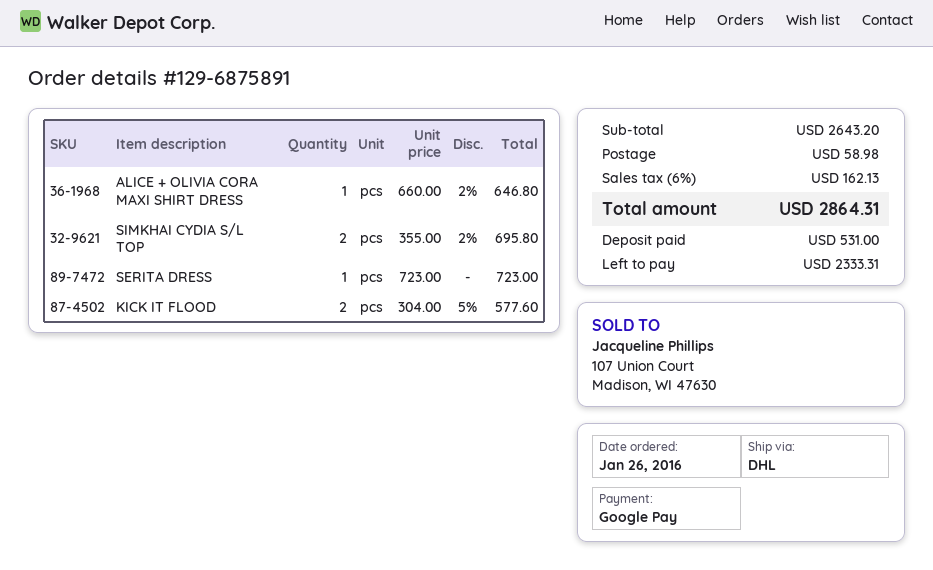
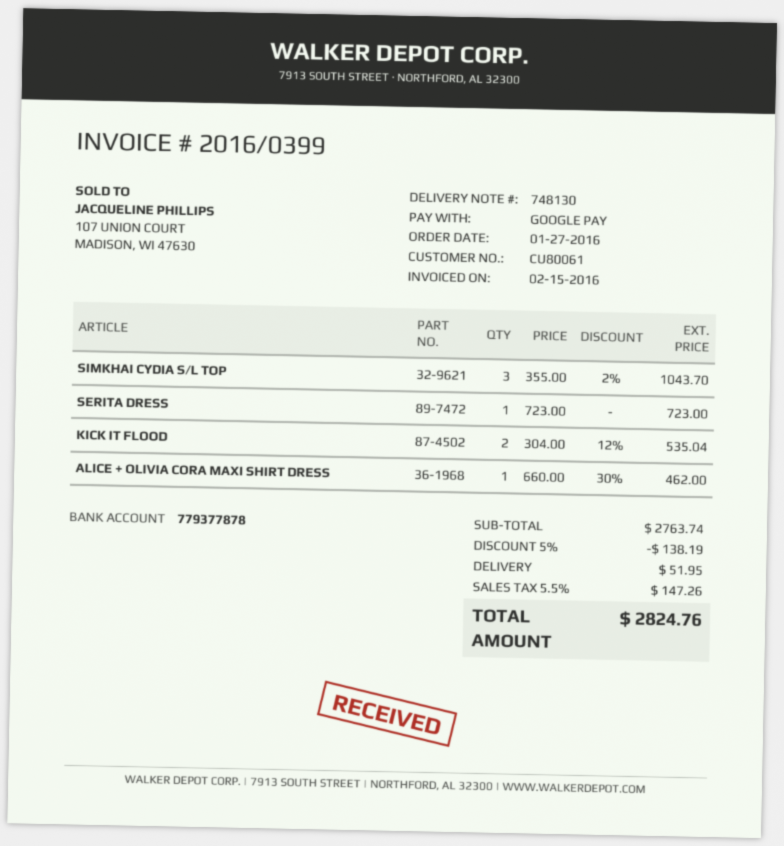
order date: 2016-01-26 -> 2016-01-27
ALICE + OLIVIA CORA MAXI SHIRT DRESS: 1 x 660.00 - 2% = 646.80 -> 1 x 660.00 - 30% = 462.00
SIMKHAI CYDIA S/L TOP: 2 x 355.00 - 2% = 695.80 -> 3 x 355.00 - 2% = 1043.70
KICK IT FLOOD: 2 x 304.00 - 5% = 577.60 -> 2 x 304.00 - 12% = 535.04
subtotal: 2643.20 -> 2763.74
discount: none -> 5% = 138.19
shipping: 58.98 -> 51.95
tax: 6% = 162.13 -> 5.5% = 147.26
total: 2864.31 -> 2824.76

